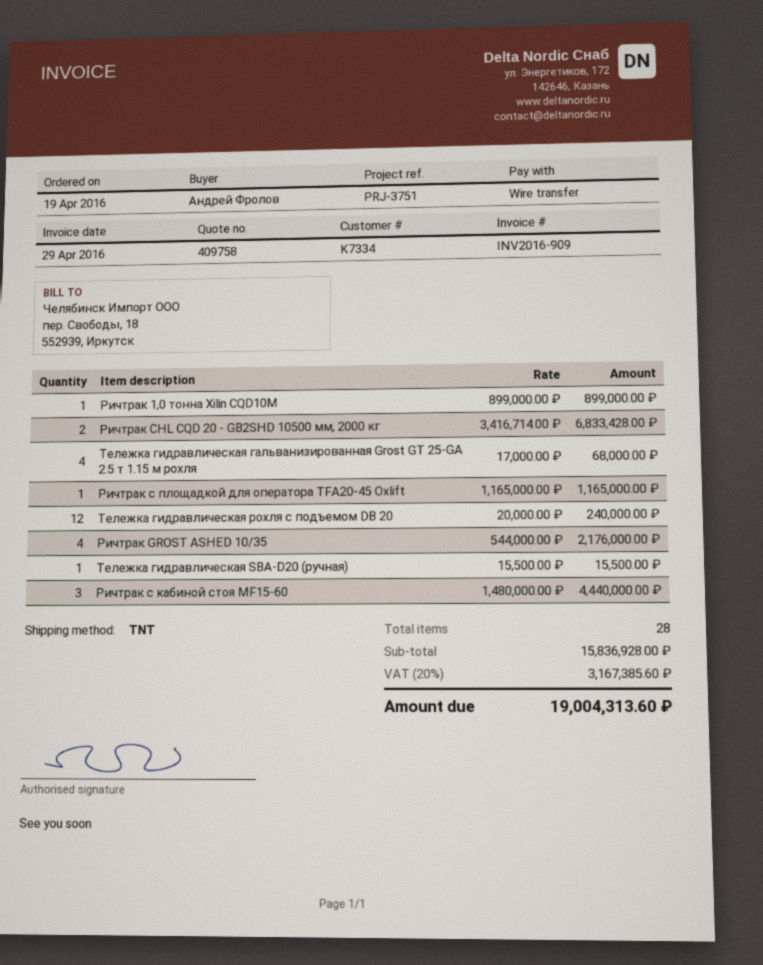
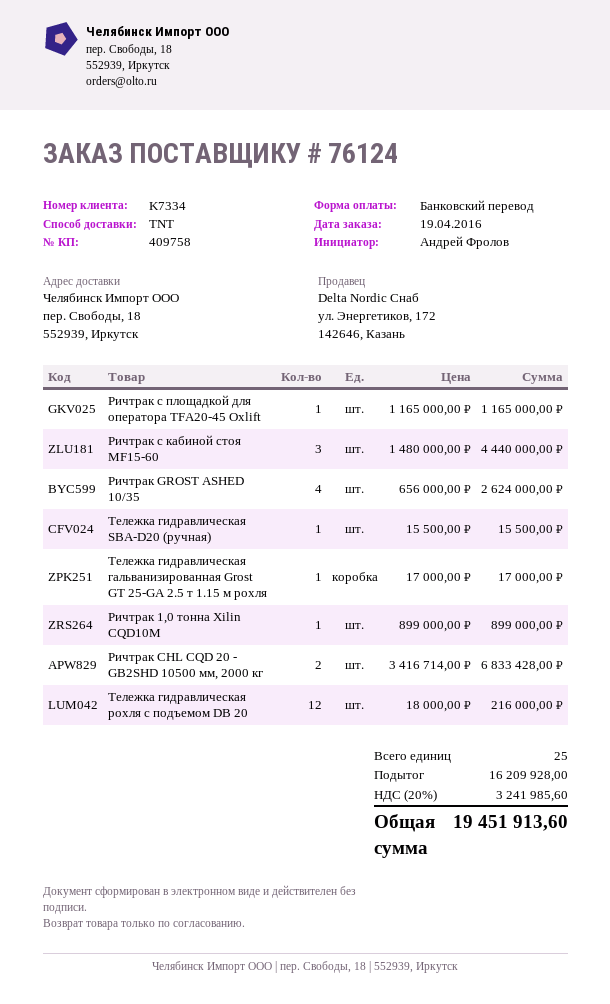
Тележка гидравлическая гальванизированная Grost GT 25-GA 2.5 т 1.15 м рохля: 4 x 17000.00 = 68000.00 -> 1 x 17000.00 = 17000.00
Тележка гидравлическая рохля с подъемом DB 20: 12 x 20000.00 = 240000.00 -> 12 x 18000.00 = 216000.00
Ричтрак GROST ASHED 10/35: 4 x 544000.00 = 2176000.00 -> 4 x 656000.00 = 2624000.00
total quantity: 28 -> 25
subtotal: 15836928.00 -> 16209928.00
tax: 20% = 3167385.60 -> 20% = 3241985.60
total: 19004313.60 -> 19451913.60

